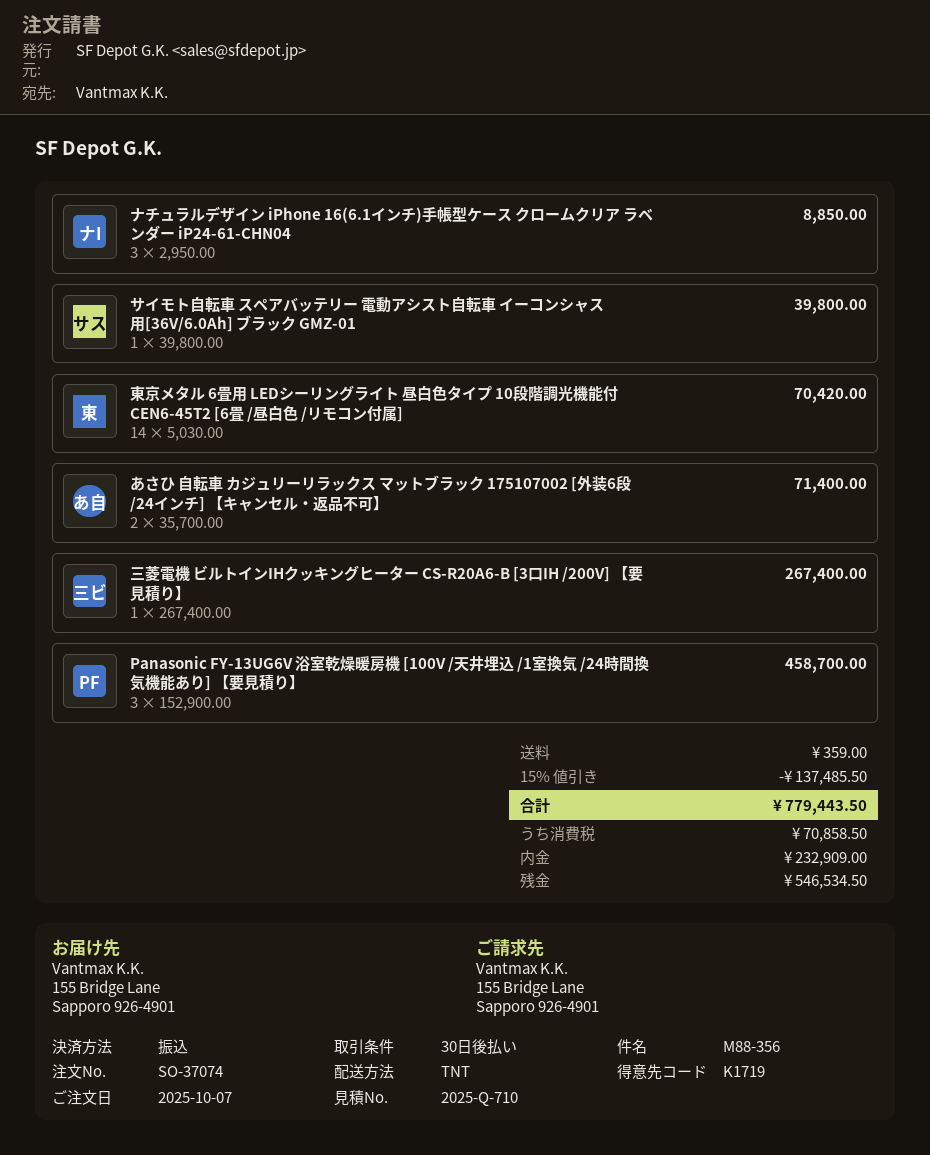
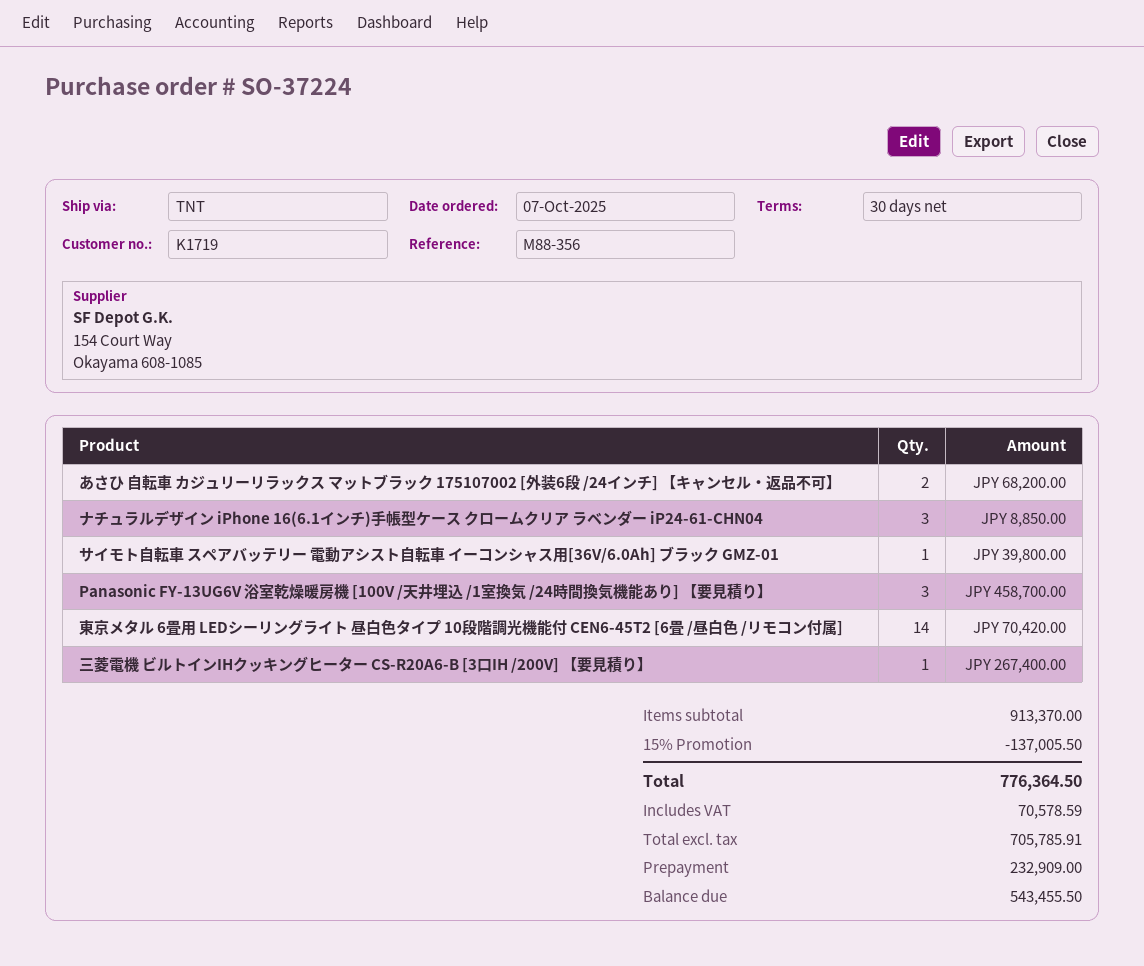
order number: SO-37074 -> SO-37224
あさひ 自転車 カジュリーリラックス マットブラック 175107002 [外装6段 /24インチ] 【キャンセル・返品不可】: 2 for 71400.00 -> 2 for 68200.00
discount: 15% = 137485.50 -> 15% = 137005.50
shipping: 359.00 -> none
tax: 70858.50 -> 70578.59
total: 779443.50 -> 776364.50
balance: 546534.50 -> 543455.50

